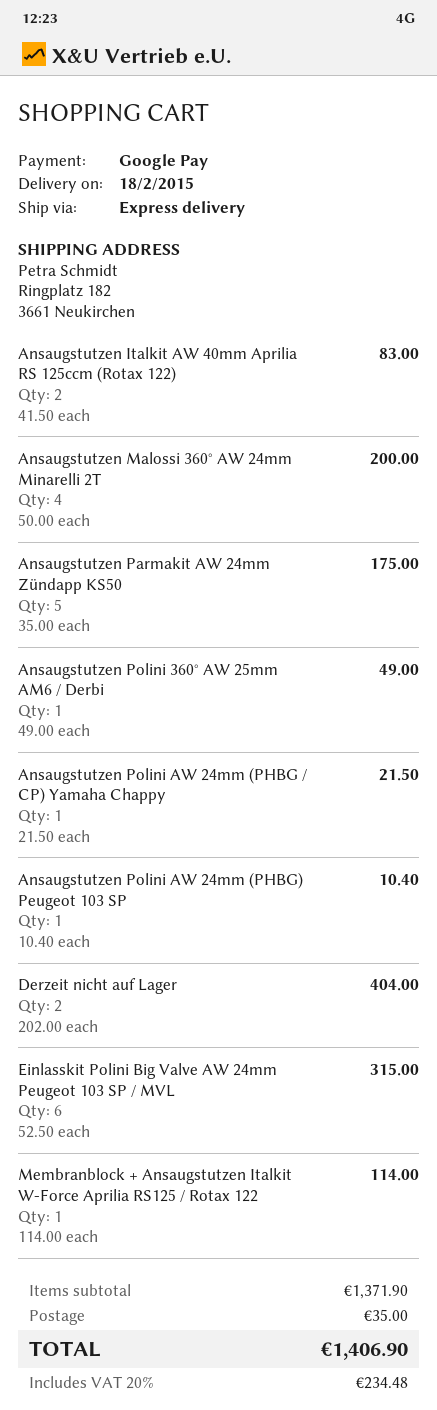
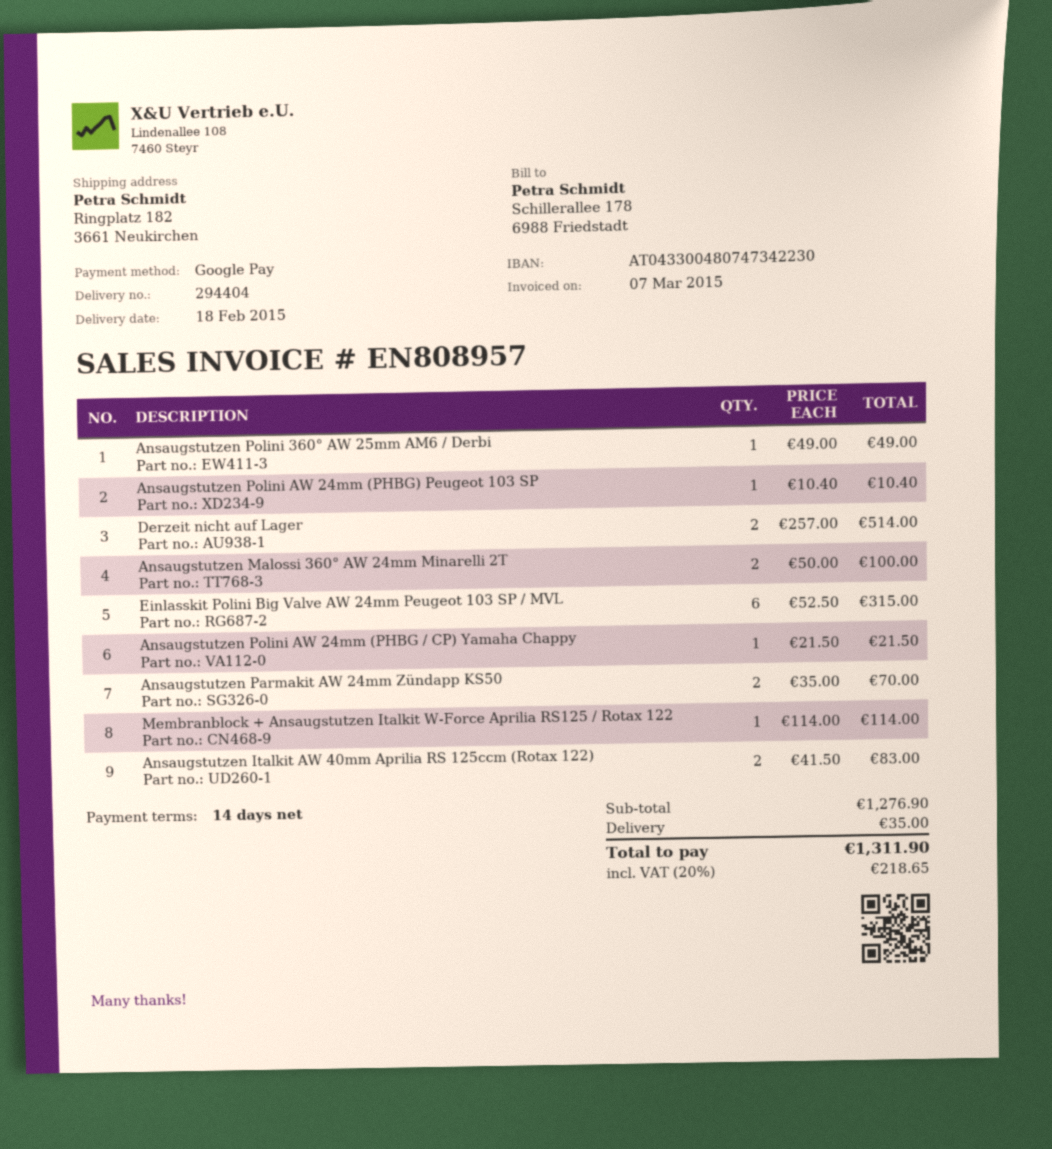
Ansaugstutzen Malossi 360° AW 24mm Minarelli 2T: 4 x 50.00 = 200.00 -> 2 x 50.00 = 100.00
Ansaugstutzen Parmakit AW 24mm Zündapp KS50: 5 x 35.00 = 175.00 -> 2 x 35.00 = 70.00
Derzeit nicht auf Lager: 2 x 202.00 = 404.00 -> 2 x 257.00 = 514.00
subtotal: 1371.90 -> 1276.90
tax: 20% = 234.48 -> 20% = 218.65
total: 1406.90 -> 1311.90

